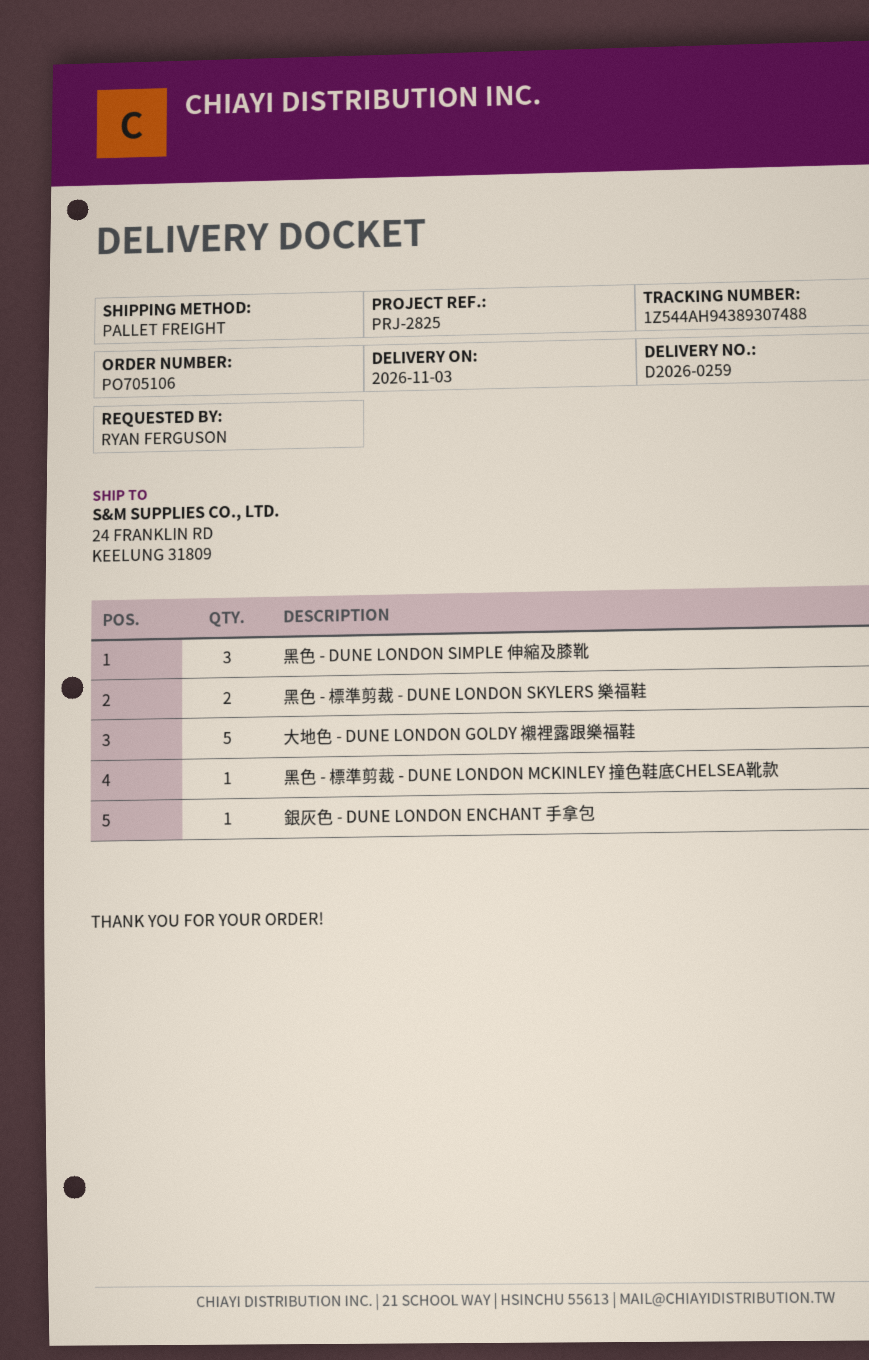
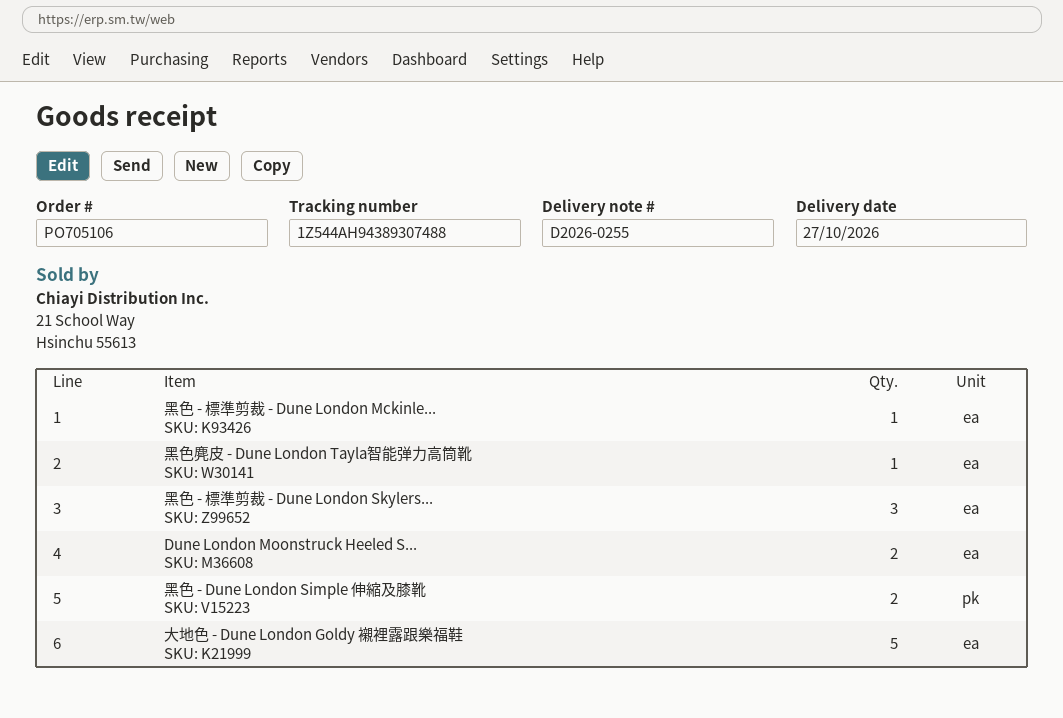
delivery note number: D2026-0259 -> D2026-0255
delivery date: 2026-11-03 -> 2026-10-27
黑色 - DUNE LONDON SIMPLE 伸縮及膝靴: 3 -> 2
黑色 - 標準剪裁 - DUNE LONDON SKYLERS 樂福鞋: 2 -> 3
銀灰色 - DUNE LONDON ENCHANT 手拿包: 1 -> none
黑色麂皮 - Dune London Tayla智能弹力高筒靴: none -> 1
Dune London Moonstruck Heeled S...: none -> 2

